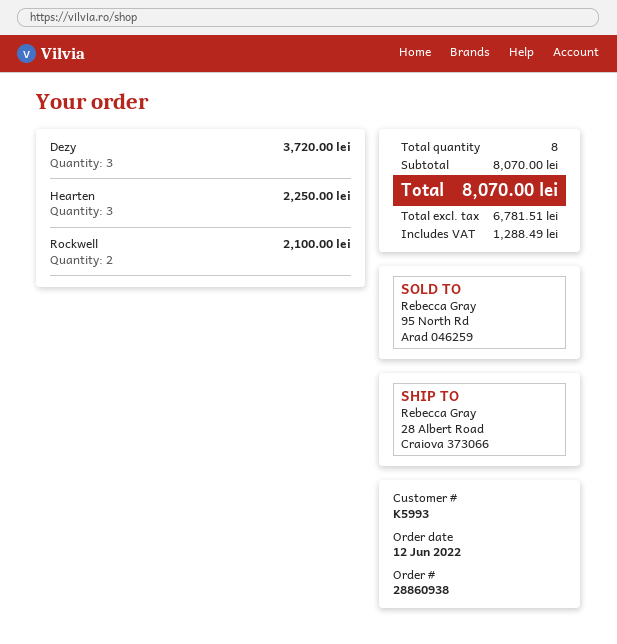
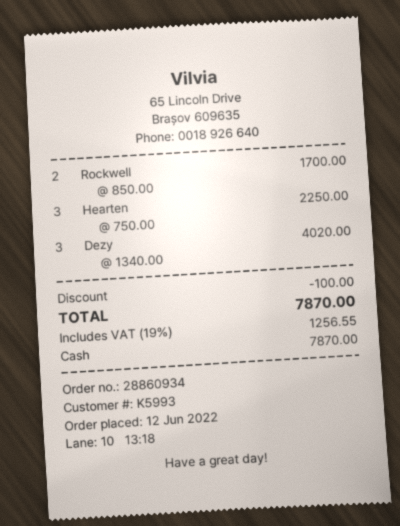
order number: 28860938 -> 28860934
Dezy: 3 for 3720.00 -> 3 for 4020.00
Rockwell: 2 for 2100.00 -> 2 for 1700.00
discount: none -> 100.00
tax: 1288.49 -> 1256.55
total: 8070.00 -> 7870.00

